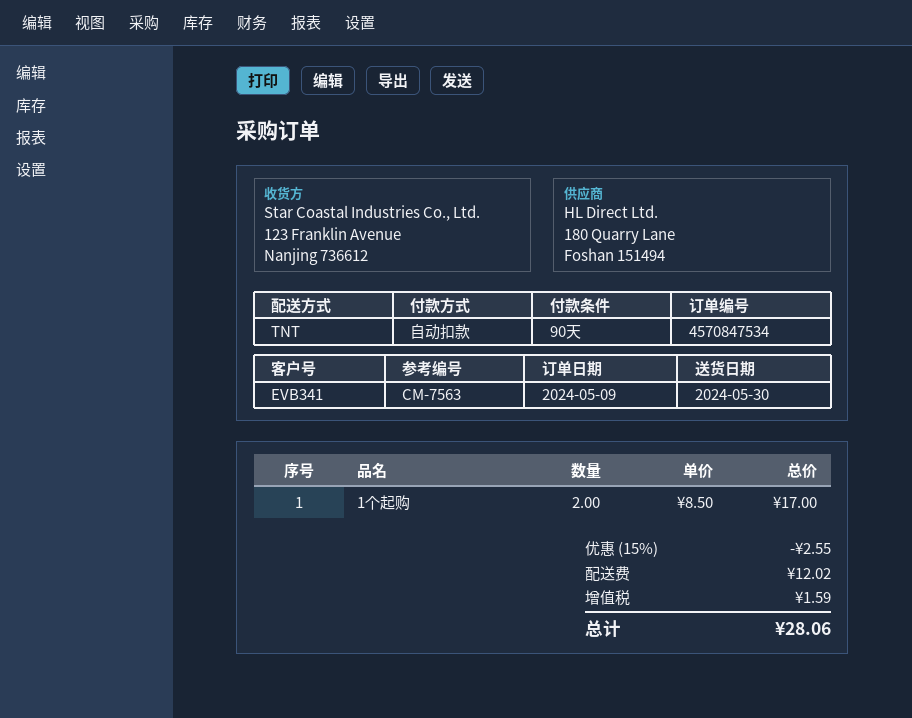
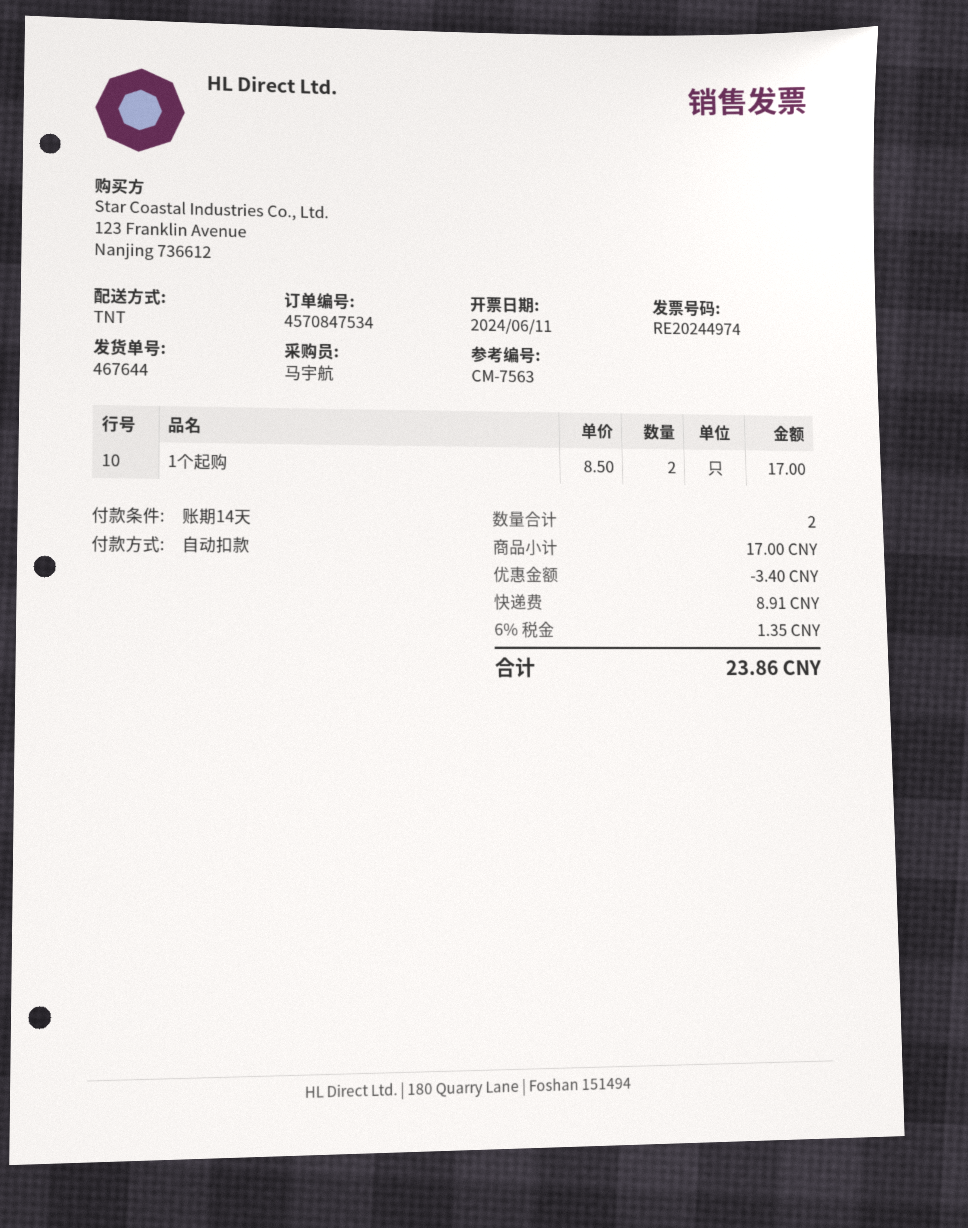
payment terms: 90 days -> 14 days
discount: 2.55 -> 3.40
shipping: 12.02 -> 8.91
tax: 1.59 -> 1.35
total: 28.06 -> 23.86

